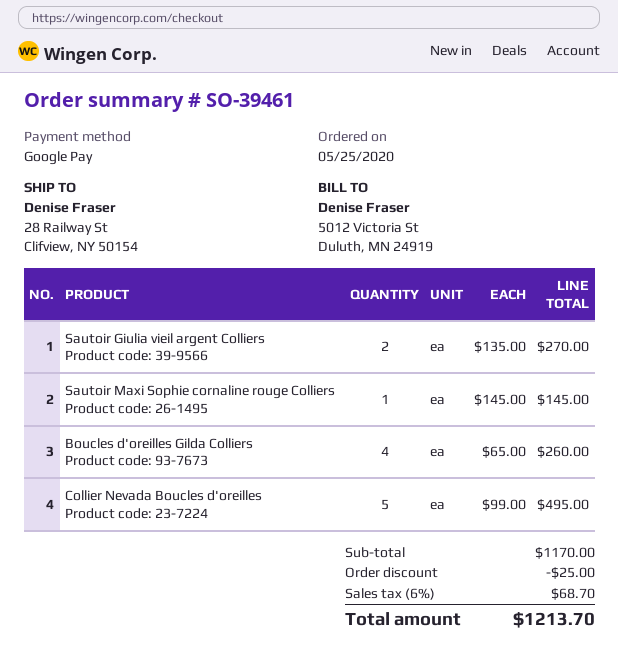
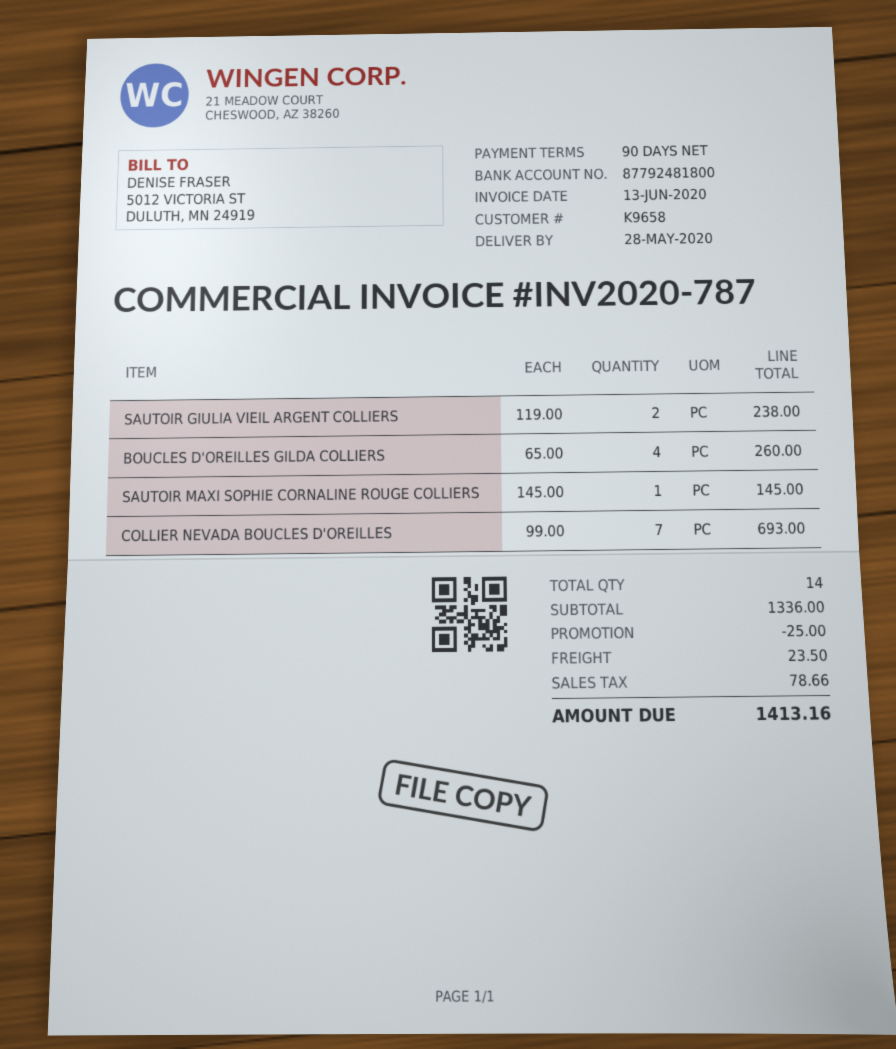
Sautoir Giulia vieil argent Colliers: 2 x 135.00 = 270.00 -> 2 x 119.00 = 238.00
Collier Nevada Boucles d'oreilles: 5 x 99.00 = 495.00 -> 7 x 99.00 = 693.00
subtotal: 1170.00 -> 1336.00
shipping: none -> 23.50
tax: 68.70 -> 78.66
total: 1213.70 -> 1413.16

